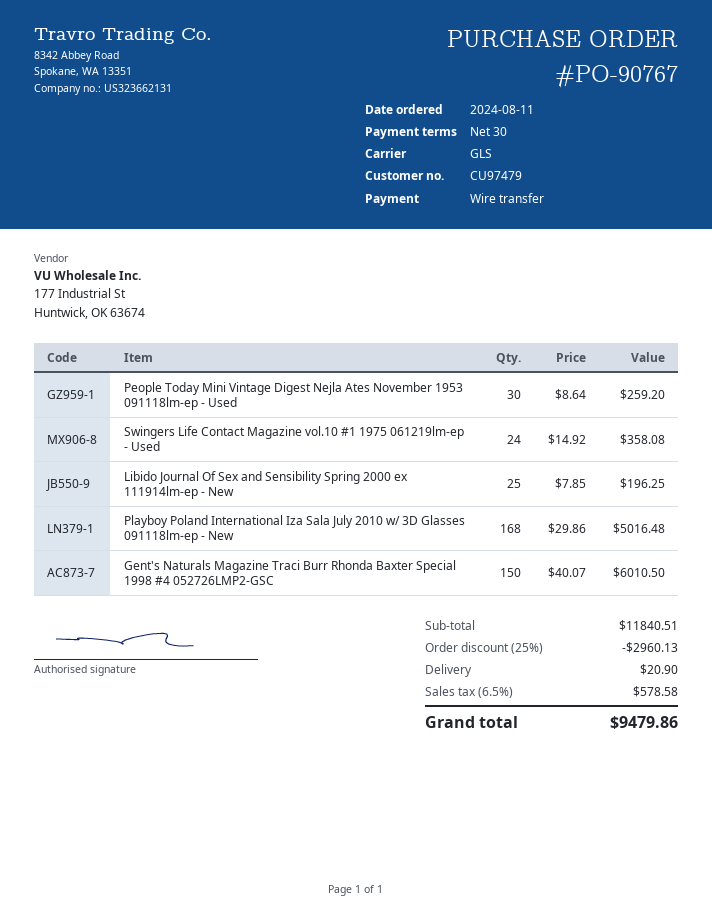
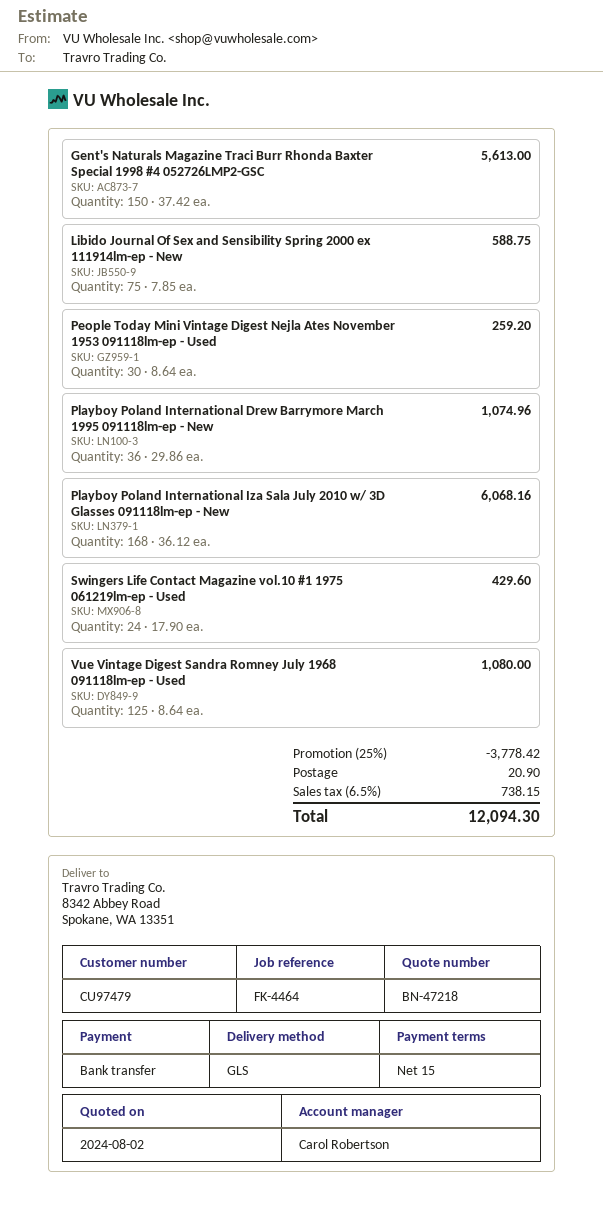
payment terms: 30 days -> 15 days
Swingers Life Contact Magazine vol.10 #1 1975 061219lm-ep - Used: 24 x 14.92 = 358.08 -> 24 x 17.90 = 429.60
Libido Journal Of Sex and Sensibility Spring 2000 ex 111914lm-ep - New: 25 x 7.85 = 196.25 -> 75 x 7.85 = 588.75
Playboy Poland International Iza Sala July 2010 w/ 3D Glasses 091118lm-ep - New: 168 x 29.86 = 5016.48 -> 168 x 36.12 = 6068.16
Gent's Naturals Magazine Traci Burr Rhonda Baxter Special 1998 #4 052726LMP2-GSC: 150 x 40.07 = 6010.50 -> 150 x 37.42 = 5613.00
Playboy Poland International Drew Barrymore March 1995 091118lm-ep - New: none -> 36 x 29.86 = 1074.96
Vue Vintage Digest Sandra Romney July 1968 091118lm-ep - Used: none -> 125 x 8.64 = 1080.00
discount: 25% = 2960.13 -> 25% = 3778.42
tax: 6.5% = 578.58 -> 6.5% = 738.15
total: 9479.86 -> 12094.30

